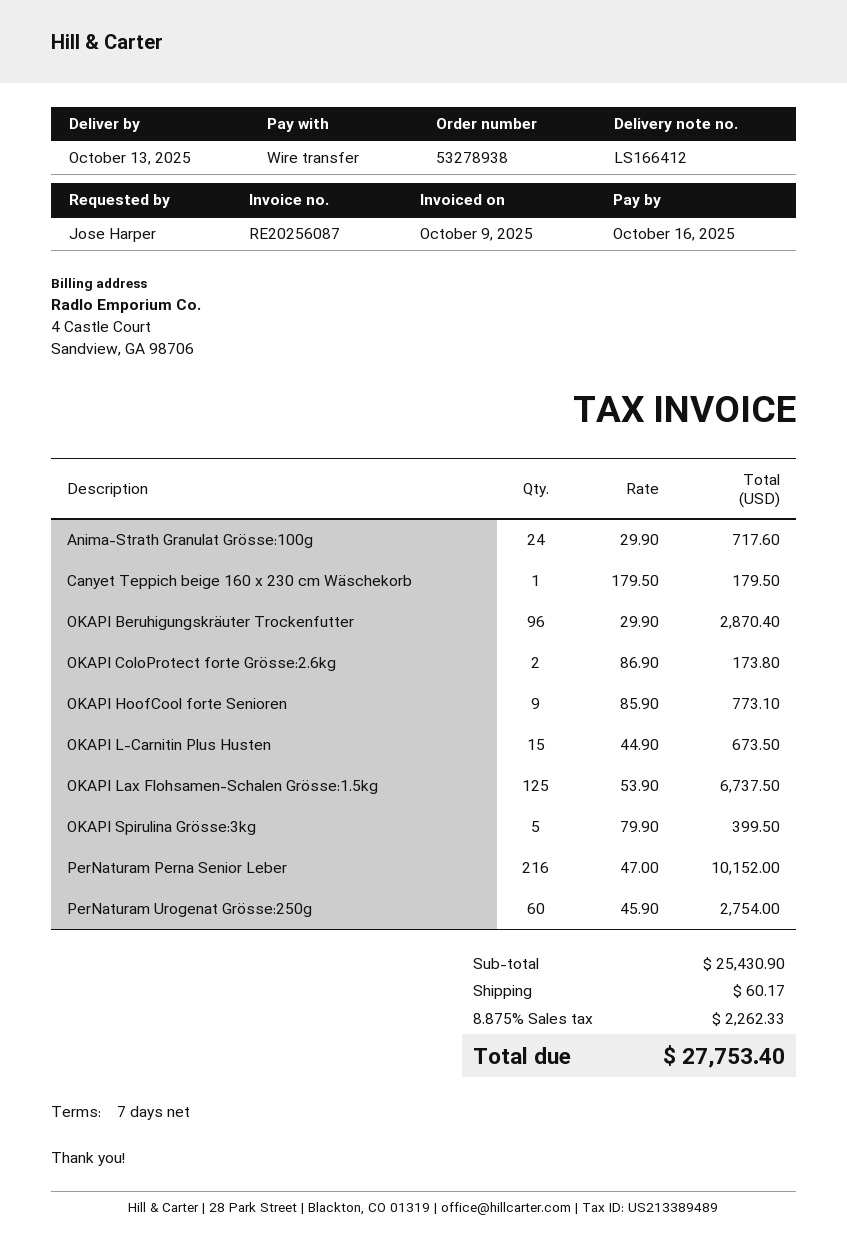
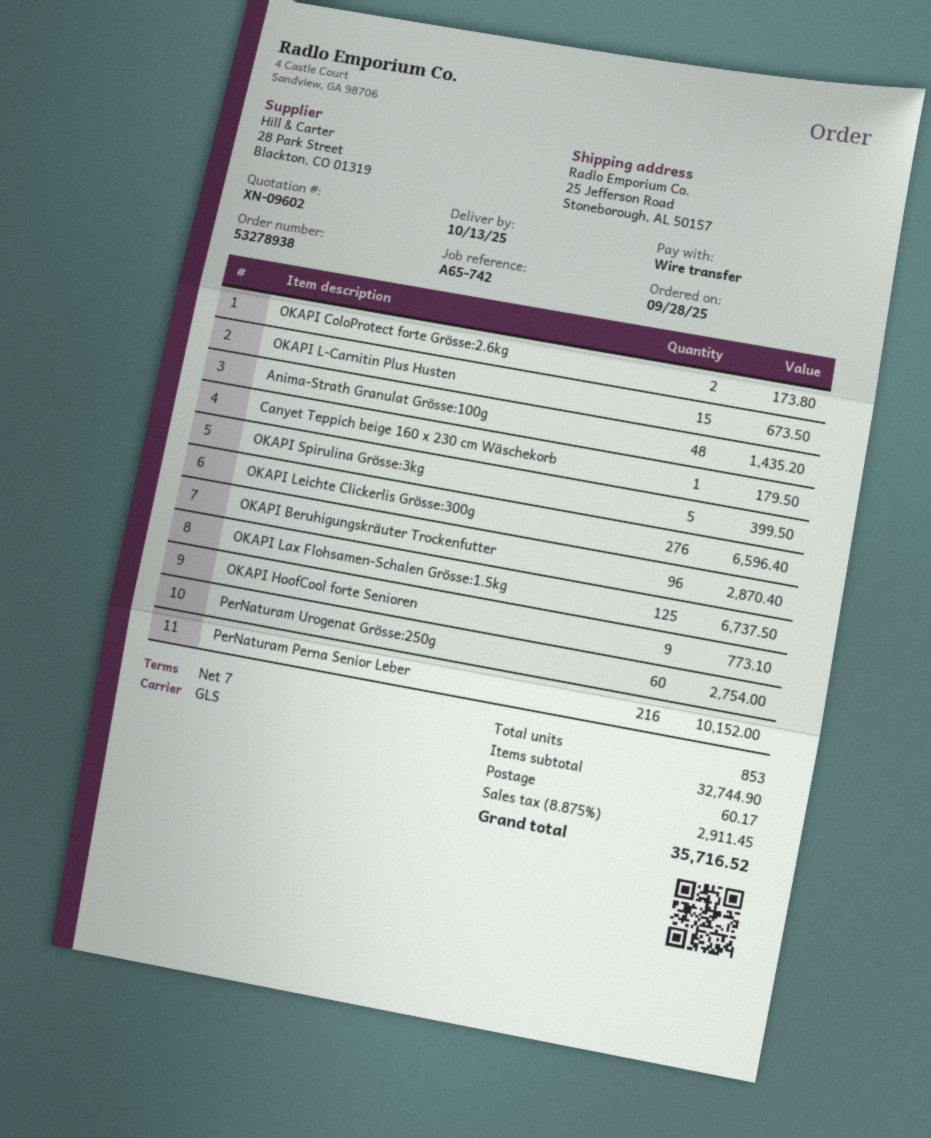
Anima-Strath Granulat Grösse:100g: 24 for 717.60 -> 48 for 1435.20
OKAPI Leichte Clickerlis Grösse:300g: none -> 276 for 6596.40
subtotal: 25430.90 -> 32744.90
tax: 8.875% = 2262.33 -> 8.875% = 2911.45
total: 27753.40 -> 35716.52

